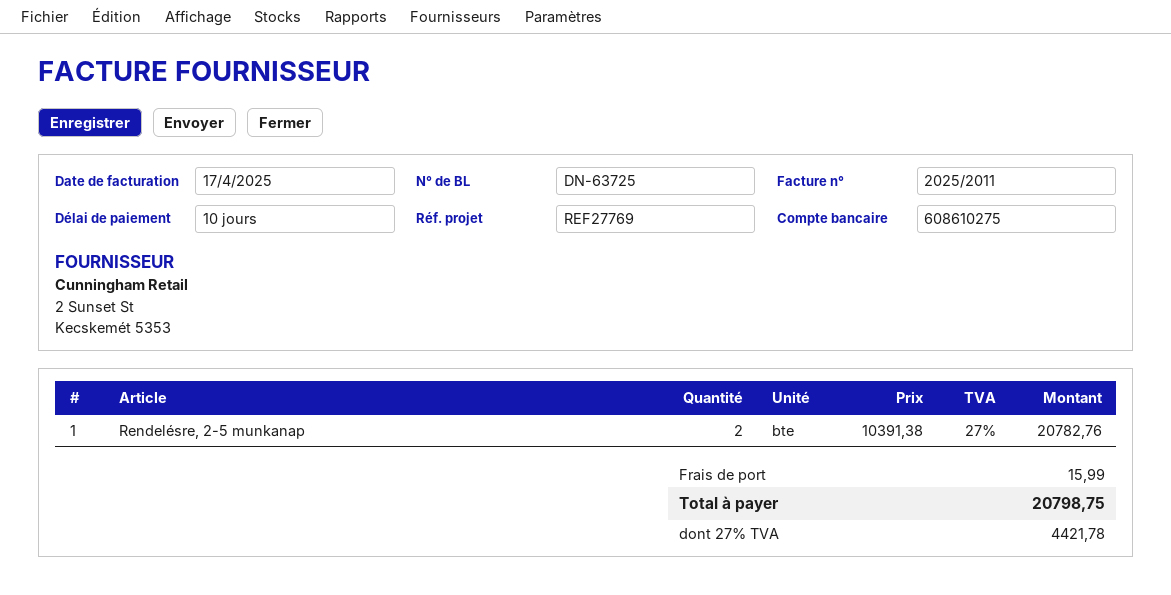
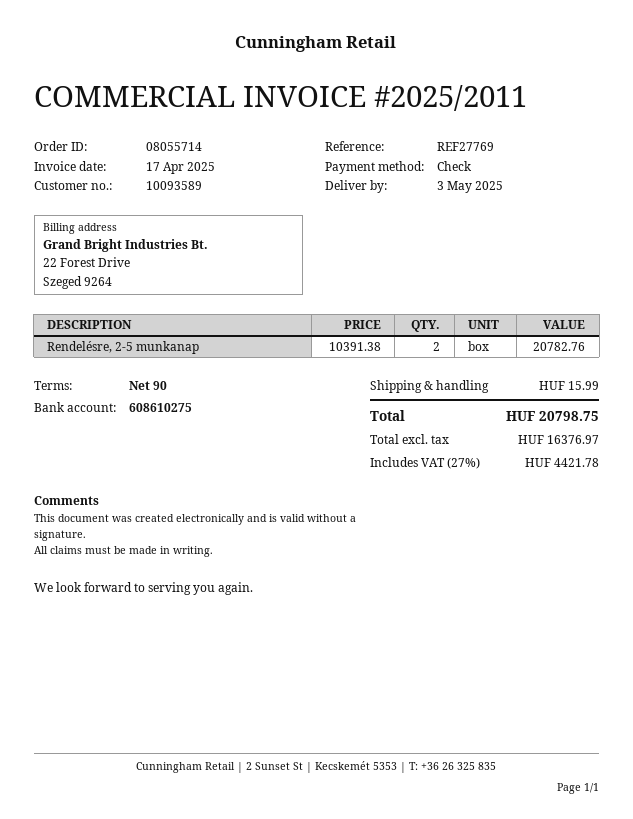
payment terms: 10 days -> 90 days

